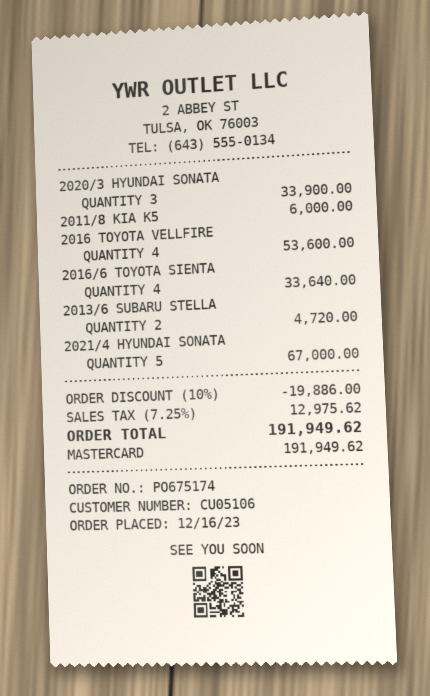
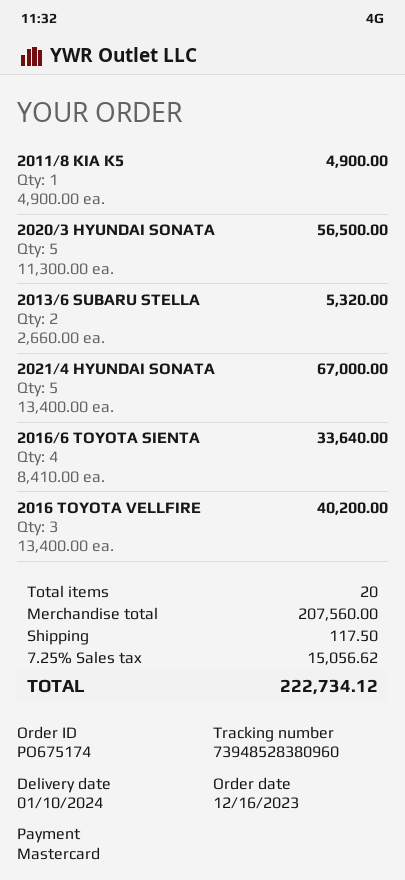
2020/3 HYUNDAI SONATA: 3 for 33900.00 -> 5 for 56500.00
2011/8 KIA K5: 1 for 6000.00 -> 1 for 4900.00
2016 TOYOTA VELLFIRE: 4 for 53600.00 -> 3 for 40200.00
2013/6 SUBARU STELLA: 2 for 4720.00 -> 2 for 5320.00
discount: 10% = 19886.00 -> none
shipping: none -> 117.50
tax: 7.25% = 12975.62 -> 7.25% = 15056.62
total: 191949.62 -> 222734.12

